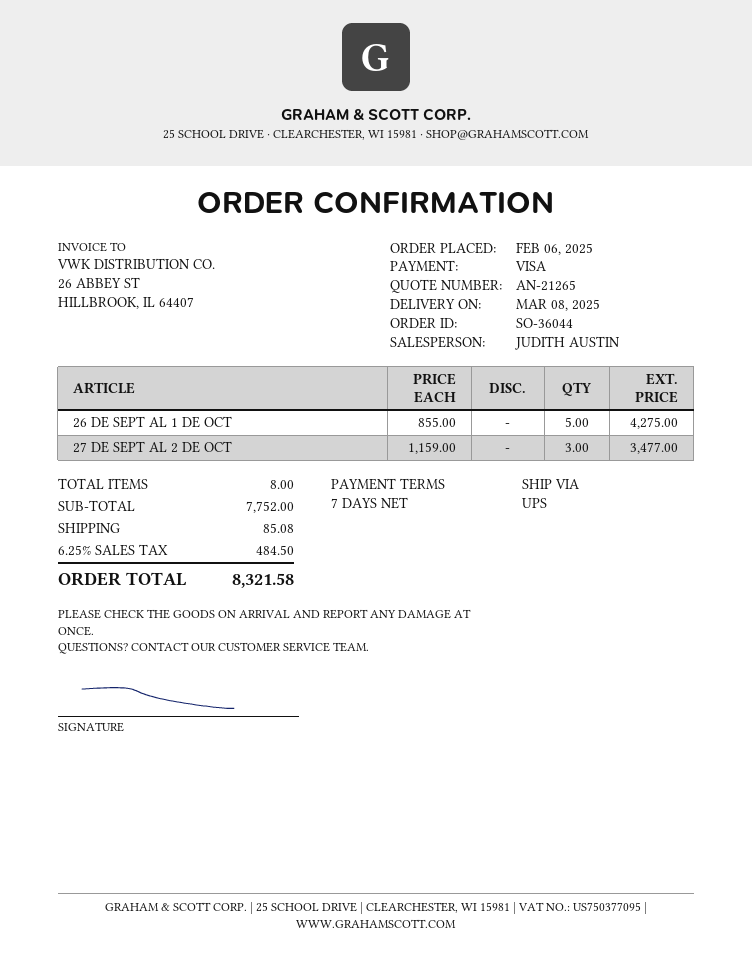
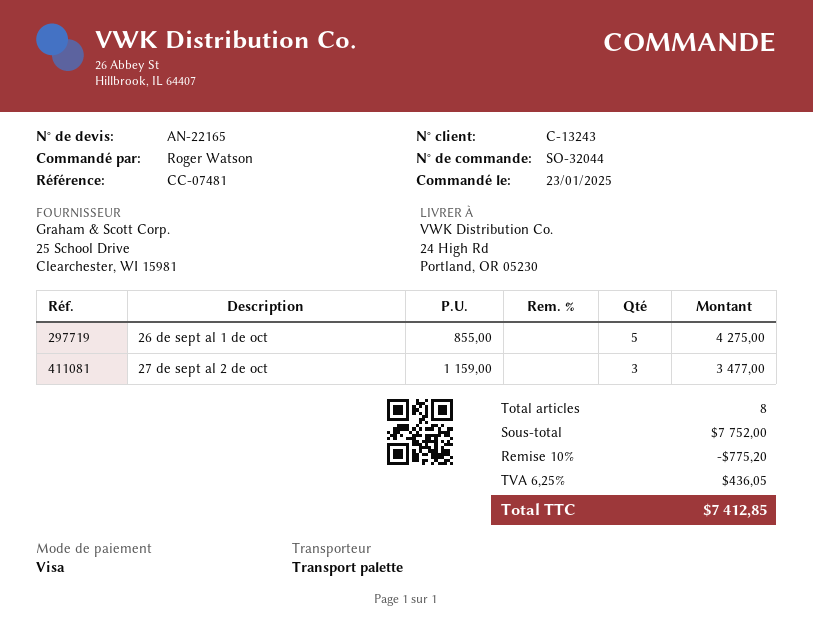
quote number: AN-21265 -> AN-22165
order number: SO-36044 -> SO-32044
order date: 2025-02-06 -> 2025-01-23
shipping method: UPS -> pallet freight
discount: none -> 10% = 775.20
shipping: 85.08 -> none
tax: 6.25% = 484.50 -> 6.25% = 436.05
total: 8321.58 -> 7412.85

